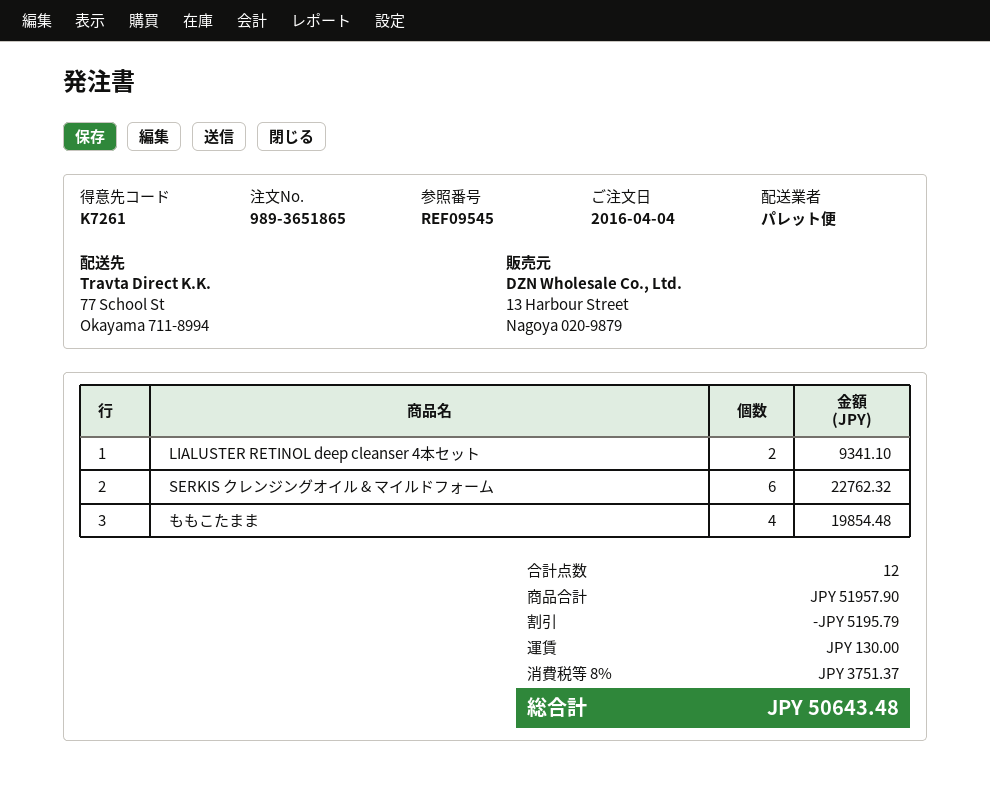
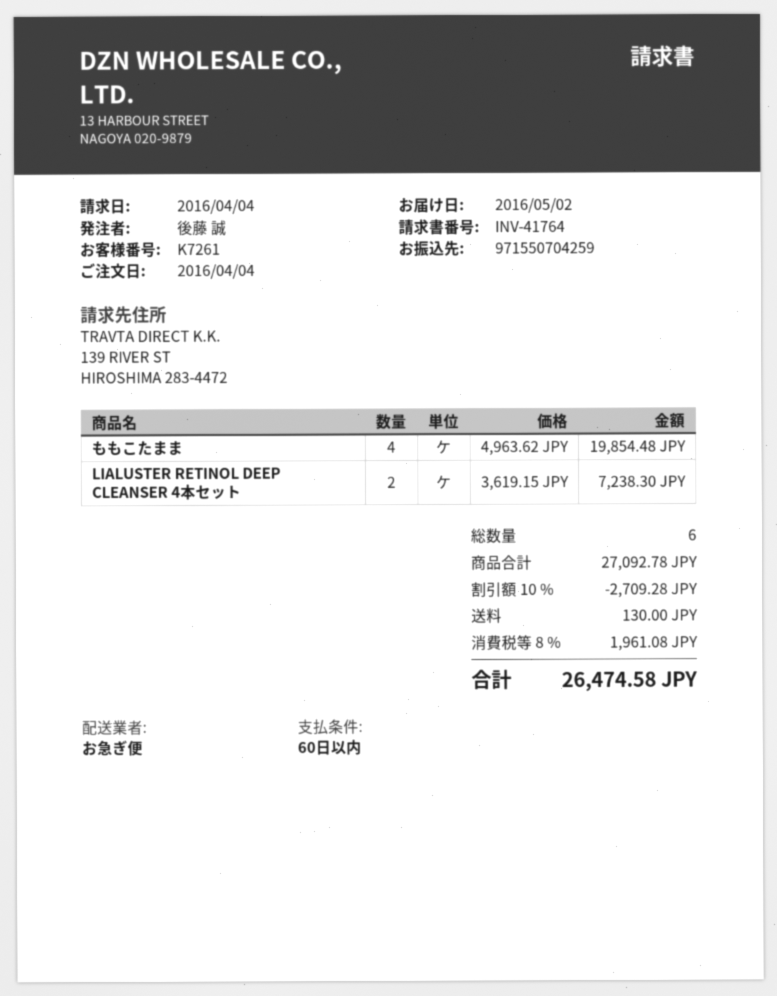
shipping method: pallet freight -> express
LIALUSTER RETINOL deep cleanser 4本セット: 2 for 9341.10 -> 2 for 7238.30
SERKIS クレンジングオイル & マイルドフォーム: 6 for 22762.32 -> none
total quantity: 12 -> 6
subtotal: 51957.90 -> 27092.78
discount: 5195.79 -> 2709.28
tax: 8% = 3751.37 -> 8% = 1961.08
total: 50643.48 -> 26474.58

